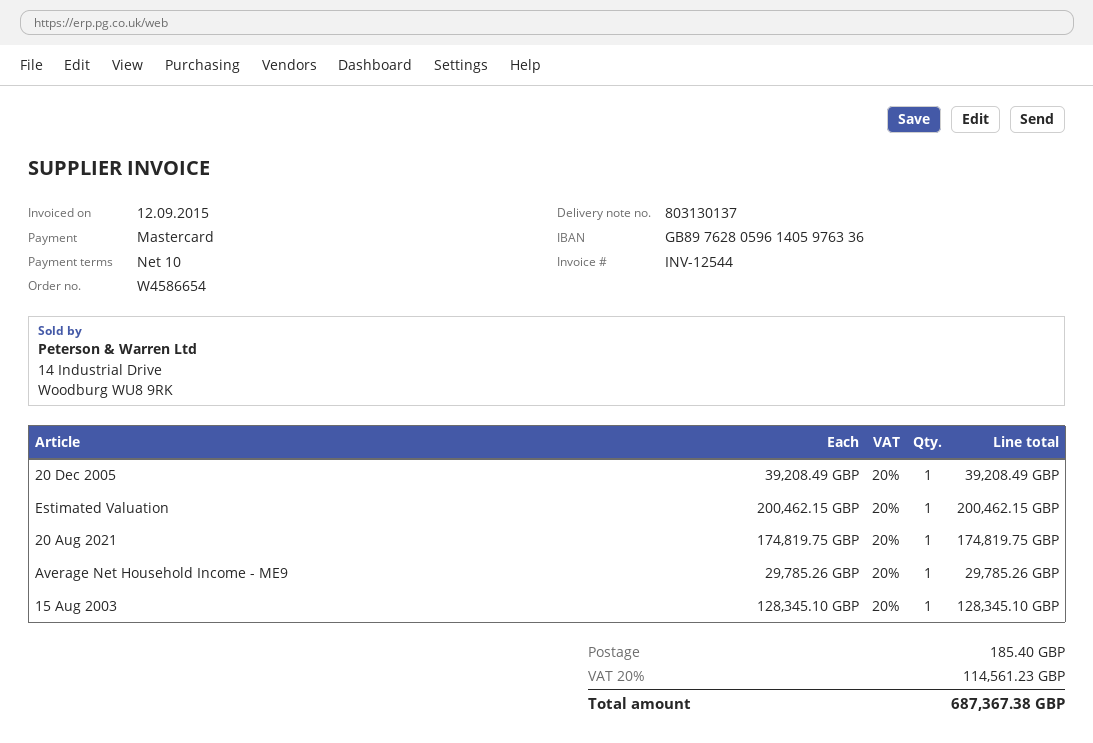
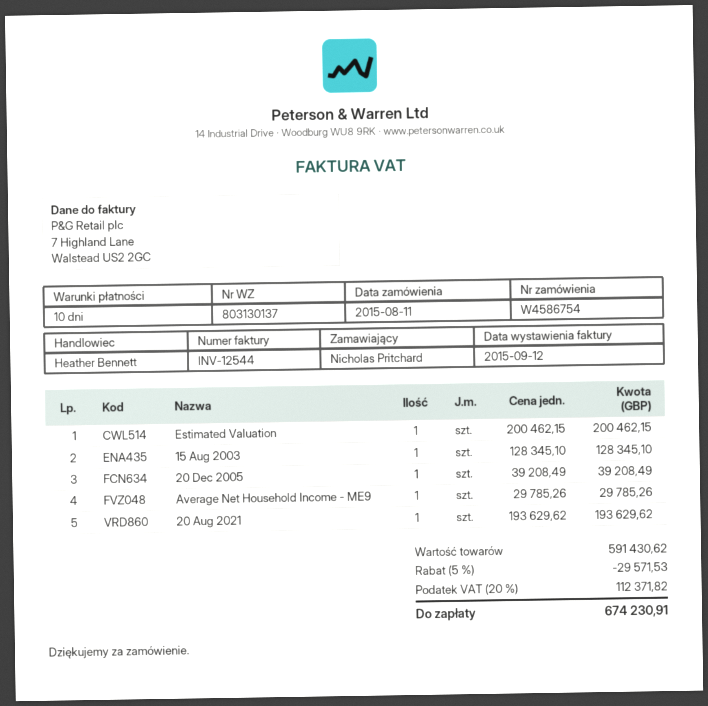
order number: W4586654 -> W4586754
20 Aug 2021: 1 x 174819.75 = 174819.75 -> 1 x 193629.62 = 193629.62
discount: none -> 5% = 29571.53
shipping: 185.40 -> none
tax: 20% = 114561.23 -> 20% = 112371.82
total: 687367.38 -> 674230.91

